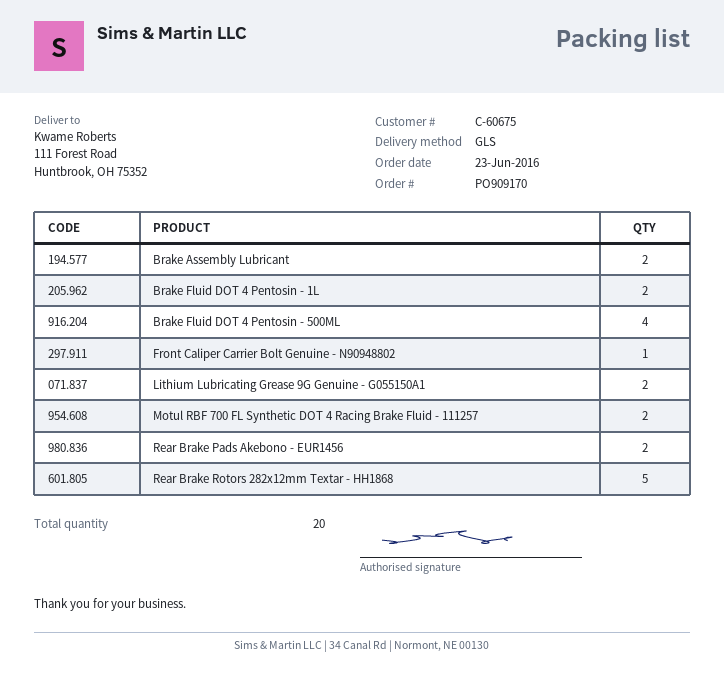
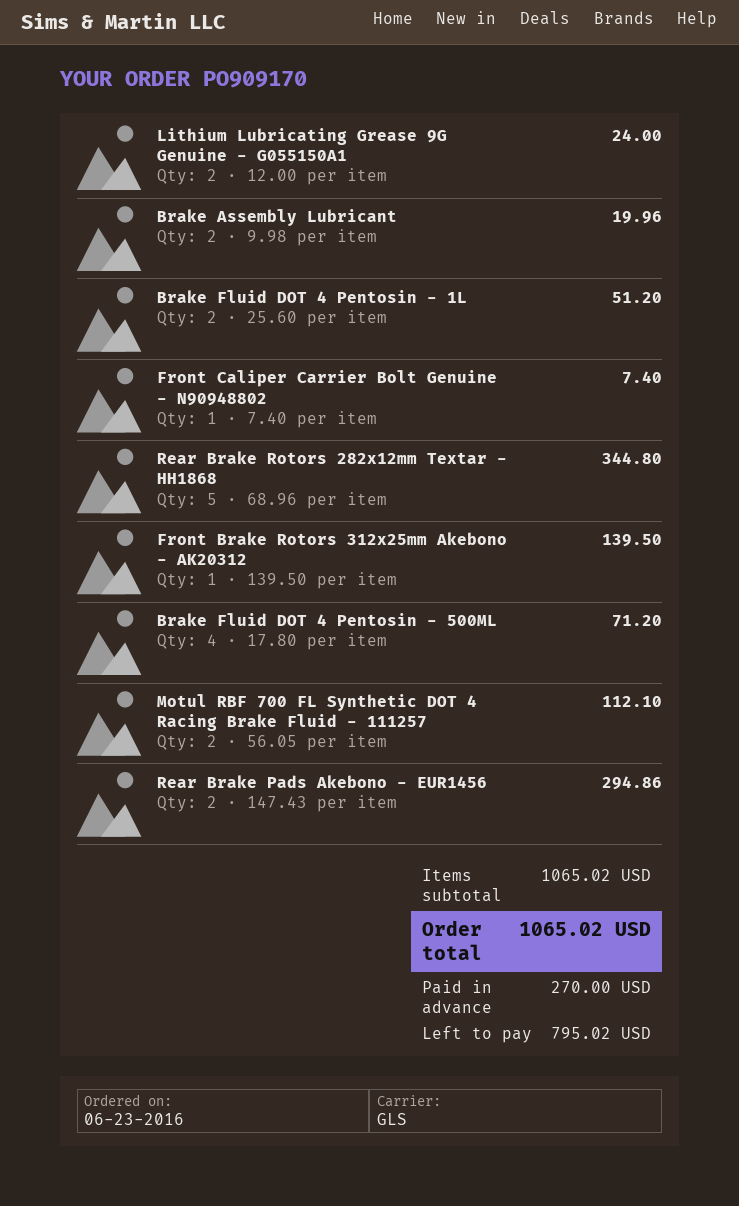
Front Brake Rotors 312x25mm Akebono - AK20312: none -> 1

